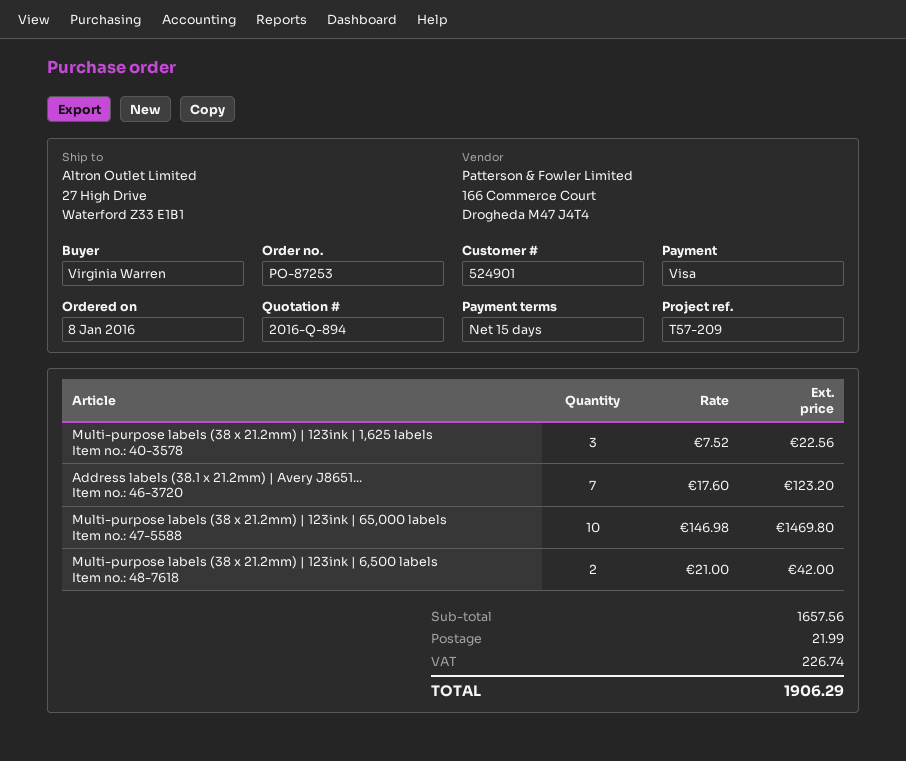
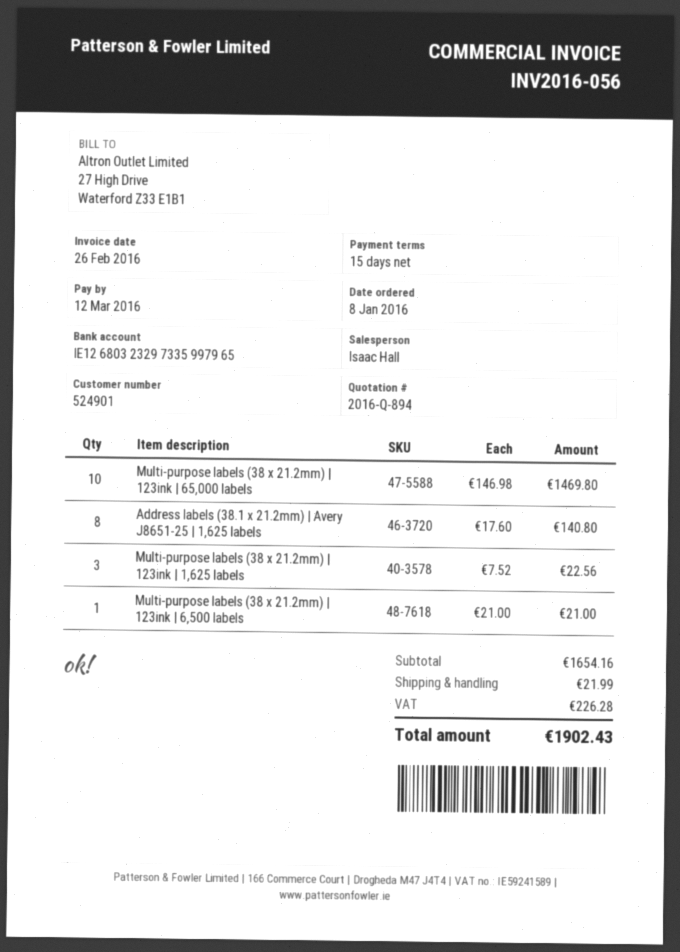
Address labels (38.1 x 21.2mm) | Avery J8651...: 7 x 17.60 = 123.20 -> 8 x 17.60 = 140.80
Multi-purpose labels (38 x 21.2mm) | 123ink | 6,500 labels: 2 x 21.00 = 42.00 -> 1 x 21.00 = 21.00
subtotal: 1657.56 -> 1654.16
tax: 226.74 -> 226.28
total: 1906.29 -> 1902.43

